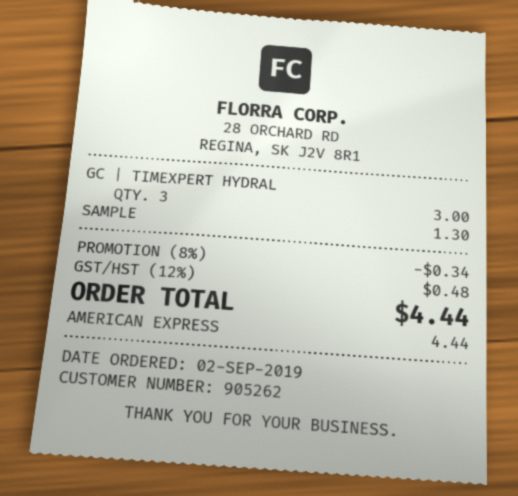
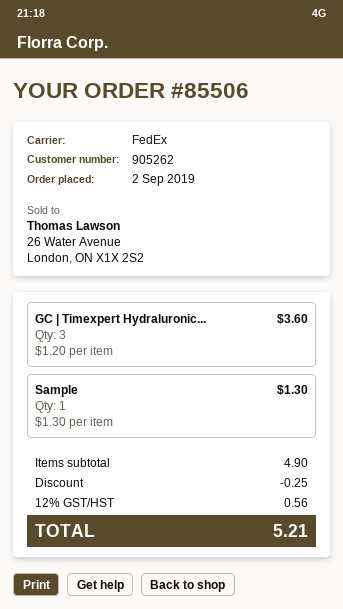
GC | TIMEXPERT HYDRAL: 3 for 3.00 -> 3 for 3.60
discount: 0.34 -> 0.25
tax: 12% = 0.48 -> 12% = 0.56
total: 4.44 -> 5.21

